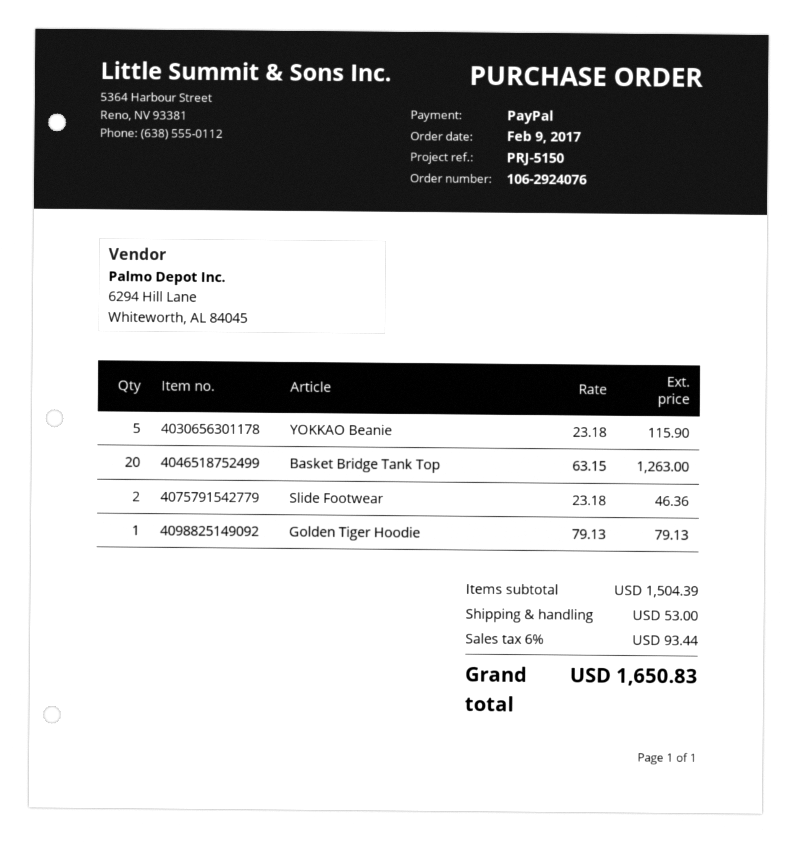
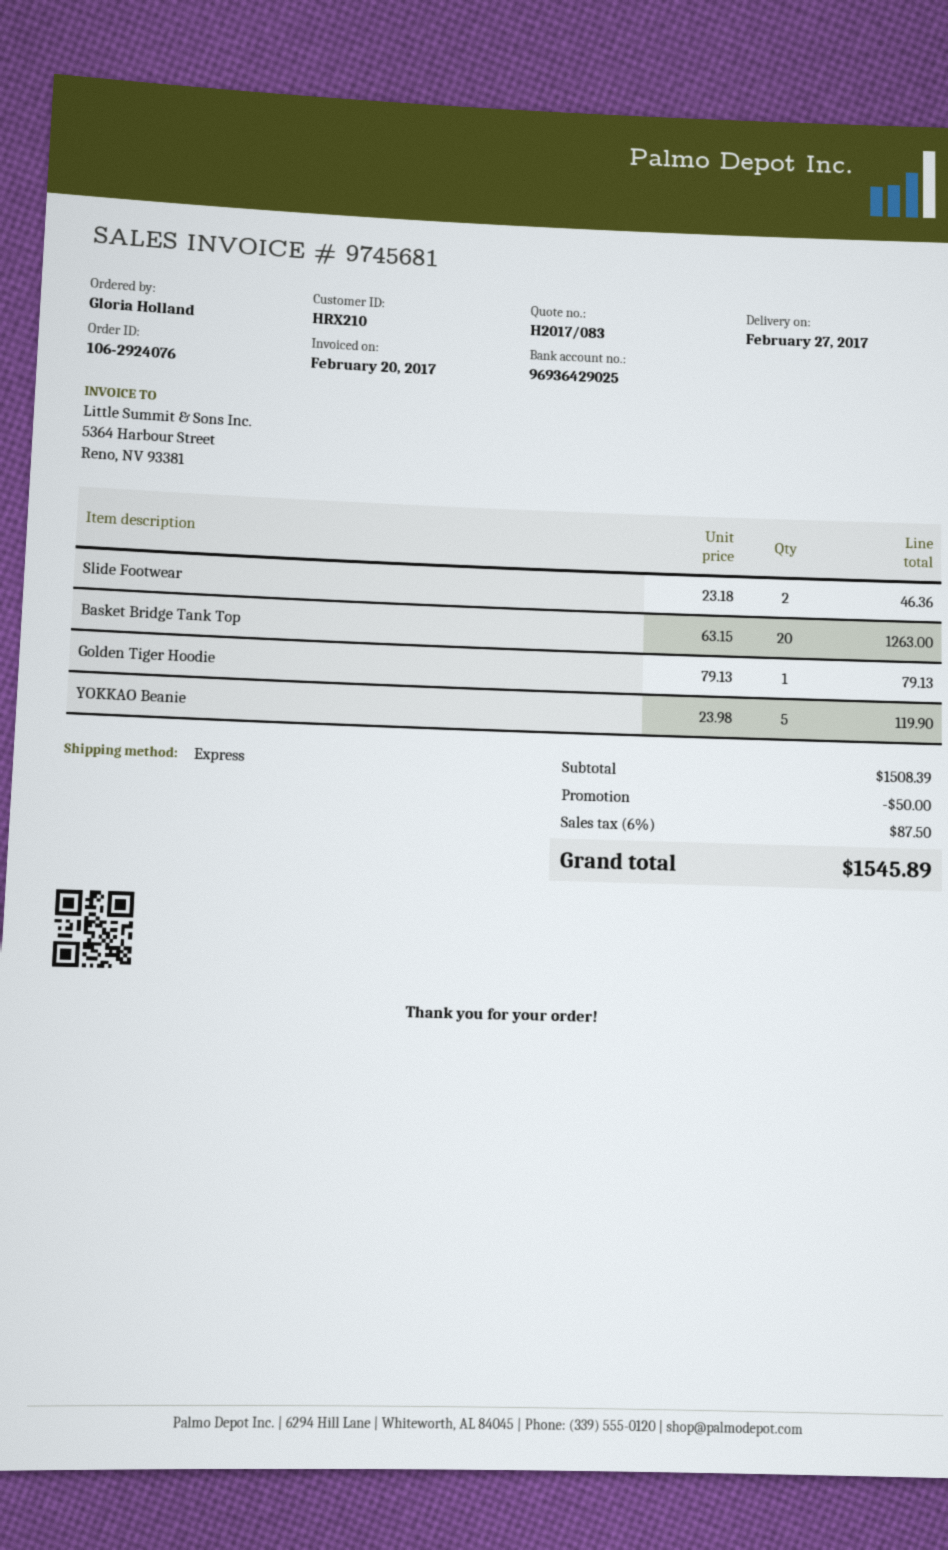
YOKKAO Beanie: 5 x 23.18 = 115.90 -> 5 x 23.98 = 119.90
subtotal: 1504.39 -> 1508.39
discount: none -> 50.00
shipping: 53.00 -> none
tax: 6% = 93.44 -> 6% = 87.50
total: 1650.83 -> 1545.89

